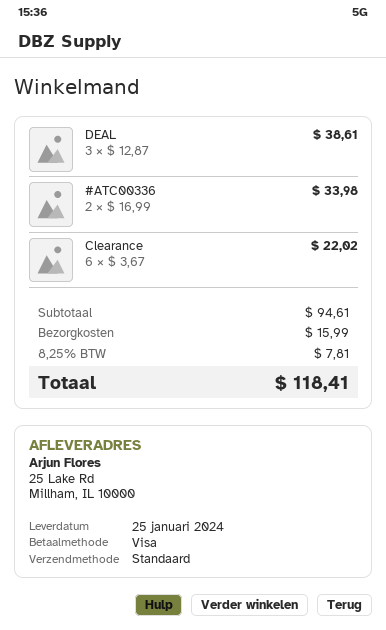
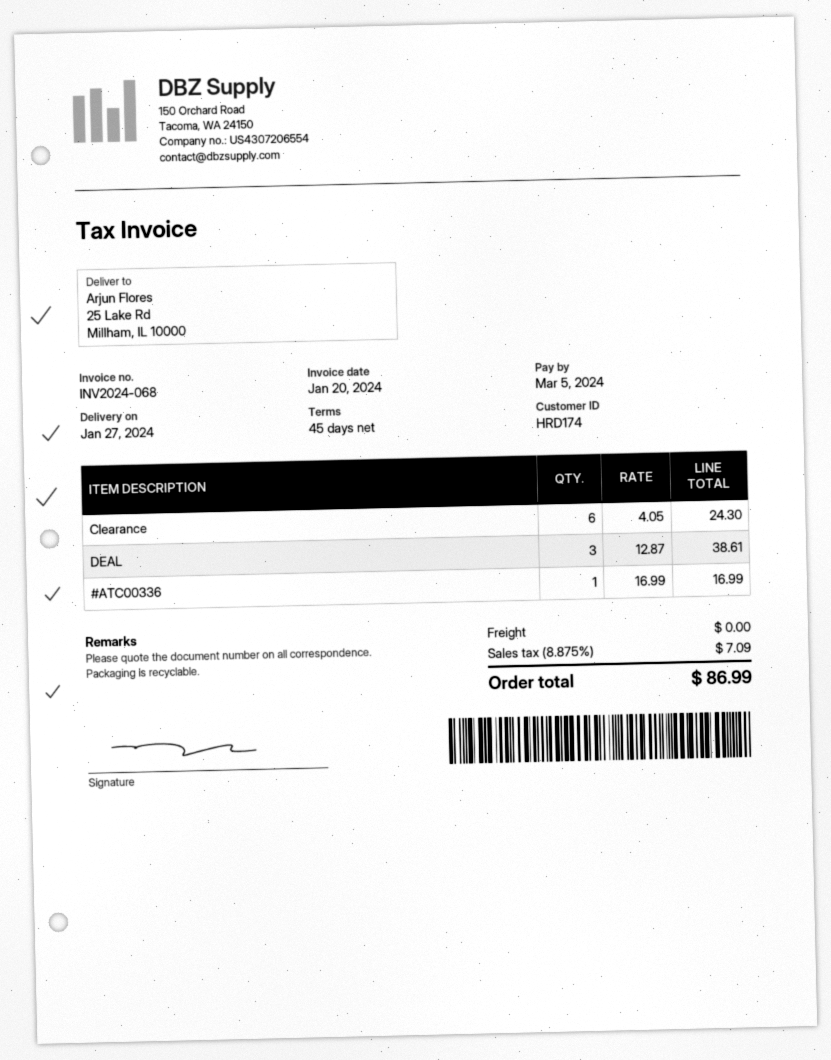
delivery date: 2024-01-25 -> 2024-01-27
#ATC00336: 2 x 16.99 = 33.98 -> 1 x 16.99 = 16.99
Clearance: 6 x 3.67 = 22.02 -> 6 x 4.05 = 24.30
shipping: 15.99 -> 0.00
tax: 8.25% = 7.81 -> 8.875% = 7.09
total: 118.41 -> 86.99

